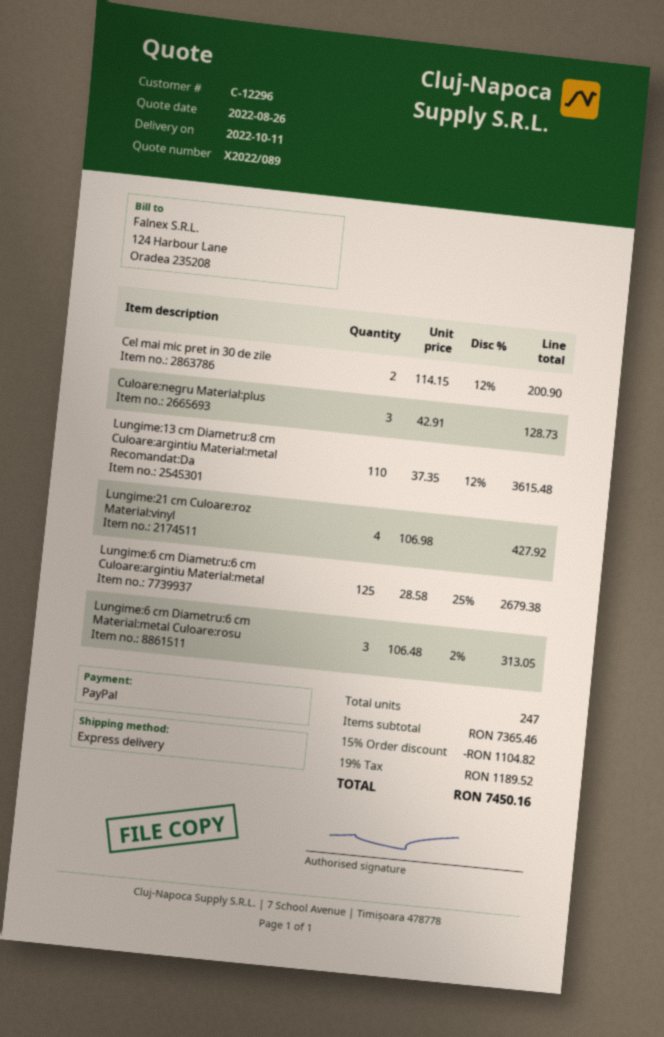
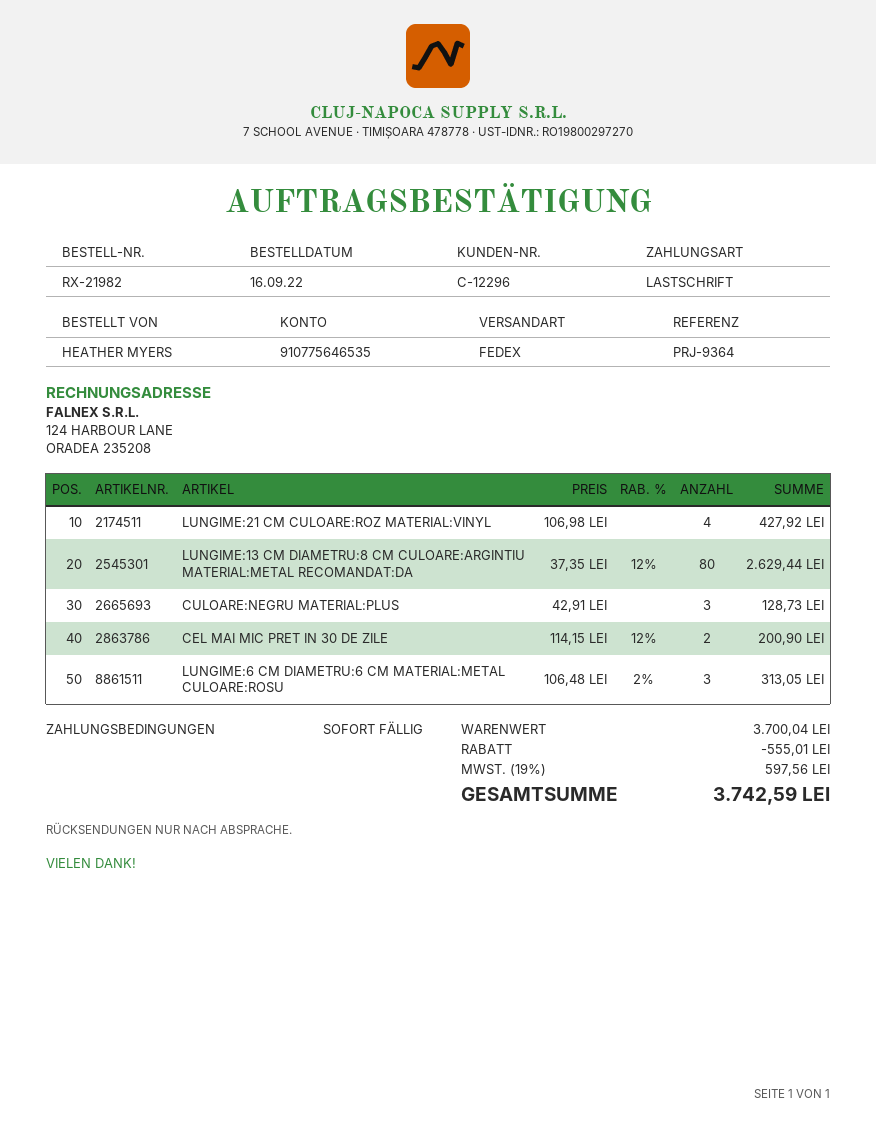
payment method: PayPal -> direct debit
shipping method: express -> FedEx
Lungime:13 cm Diametru:8 cm Culoare:argintiu Material:metal Recomandat:Da: 110 x 37.35 - 12% = 3615.48 -> 80 x 37.35 - 12% = 2629.44
Lungime:6 cm Diametru:6 cm Culoare:argintiu Material:metal: 125 x 28.58 - 25% = 2679.38 -> none
subtotal: 7365.46 -> 3700.04
discount: 1104.82 -> 555.01
tax: 19% = 1189.52 -> 19% = 597.56
total: 7450.16 -> 3742.59

